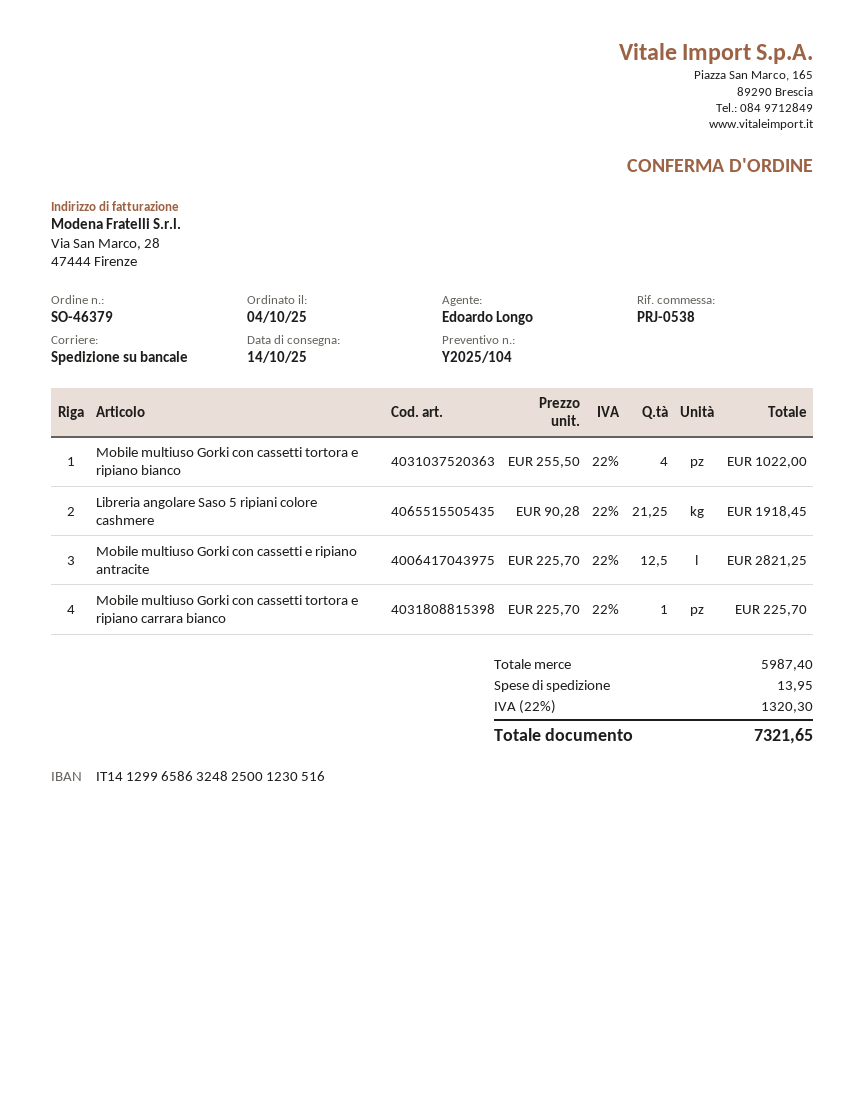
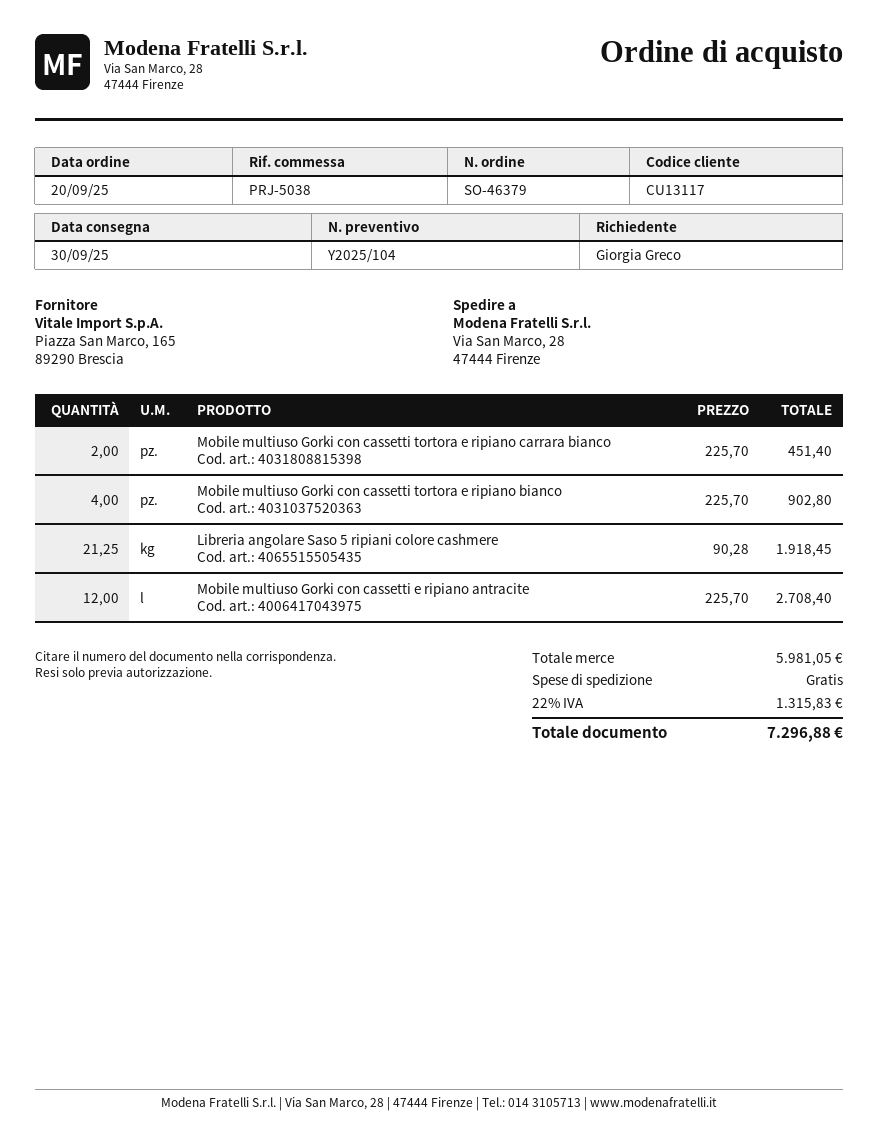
order date: 2025-10-04 -> 2025-09-20
delivery date: 2025-10-14 -> 2025-09-30
reference: PRJ-0538 -> PRJ-5038
Mobile multiuso Gorki con cassetti tortora e ripiano bianco: 4 x 255.50 = 1022.00 -> 4 x 225.70 = 902.80
Mobile multiuso Gorki con cassetti e ripiano antracite: 12.5 x 225.70 = 2821.25 -> 12 x 225.70 = 2708.40
Mobile multiuso Gorki con cassetti tortora e ripiano carrara bianco: 1 x 225.70 = 225.70 -> 2 x 225.70 = 451.40
subtotal: 5987.40 -> 5981.05
shipping: 13.95 -> 0.00
tax: 22% = 1320.30 -> 22% = 1315.83
total: 7321.65 -> 7296.88

